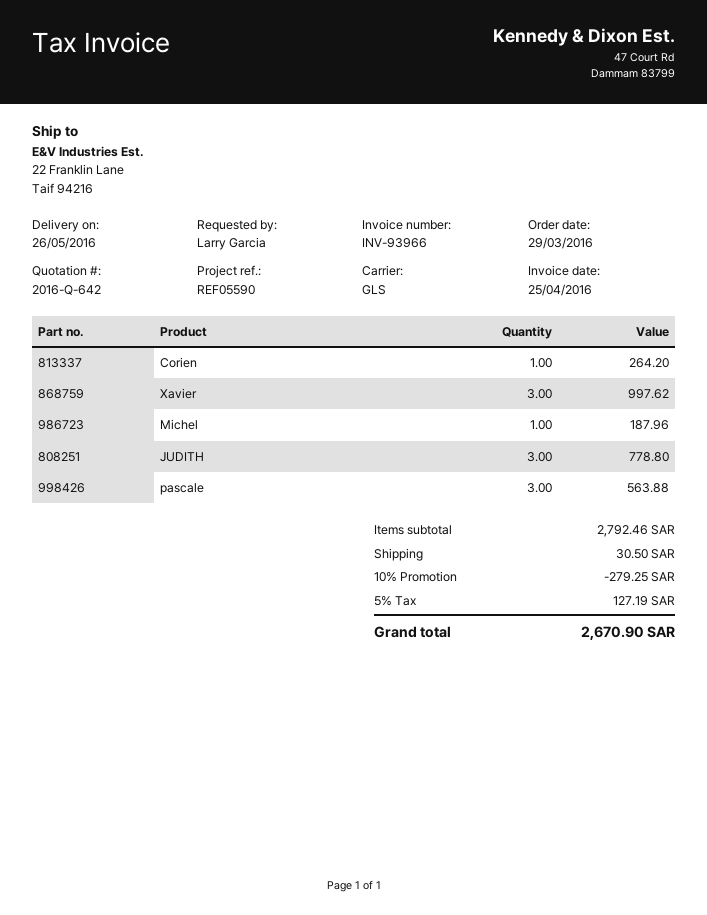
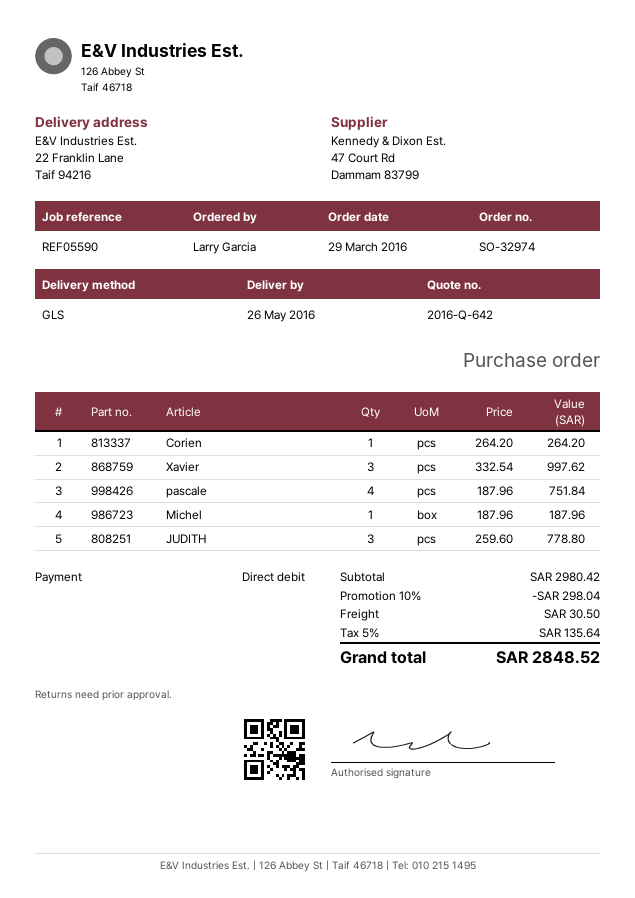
pascale: 3 for 563.88 -> 4 for 751.84
subtotal: 2792.46 -> 2980.42
discount: 10% = 279.25 -> 10% = 298.04
tax: 5% = 127.19 -> 5% = 135.64
total: 2670.90 -> 2848.52

